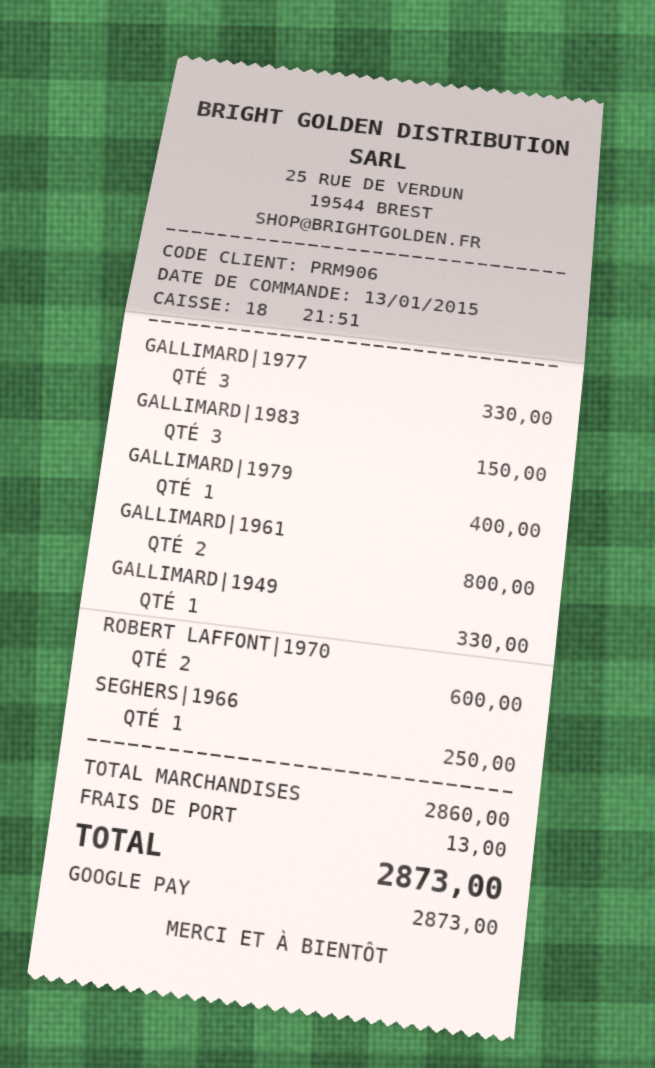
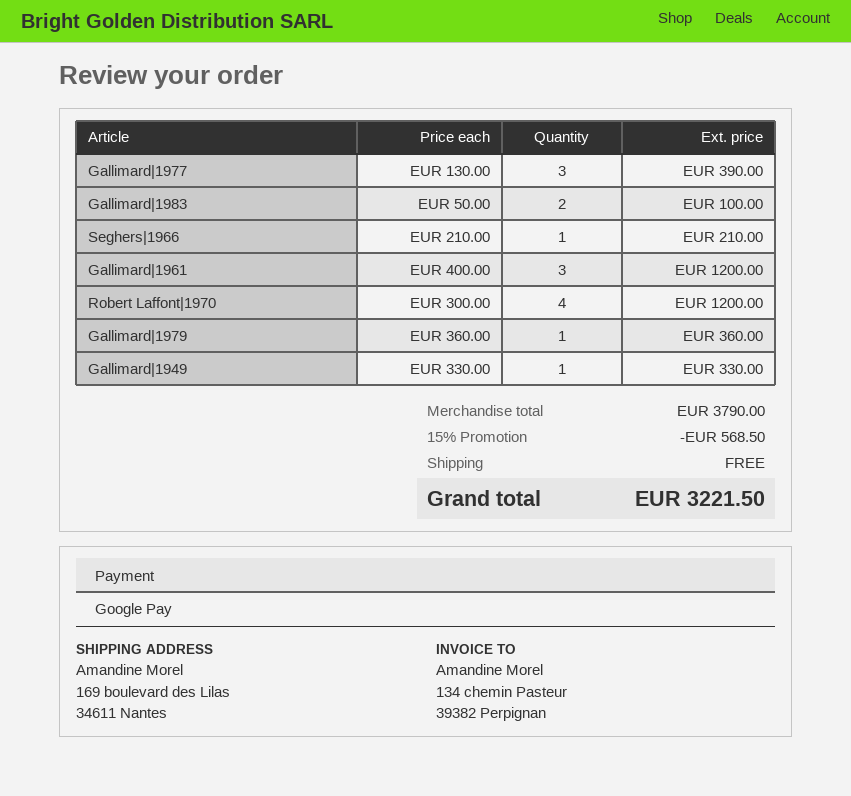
GALLIMARD|1977: 3 for 330.00 -> 3 for 390.00
GALLIMARD|1983: 3 for 150.00 -> 2 for 100.00
GALLIMARD|1979: 1 for 400.00 -> 1 for 360.00
GALLIMARD|1961: 2 for 800.00 -> 3 for 1200.00
ROBERT LAFFONT|1970: 2 for 600.00 -> 4 for 1200.00
SEGHERS|1966: 1 for 250.00 -> 1 for 210.00
subtotal: 2860.00 -> 3790.00
discount: none -> 15% = 568.50
shipping: 13.00 -> 0.00
total: 2873.00 -> 3221.50

